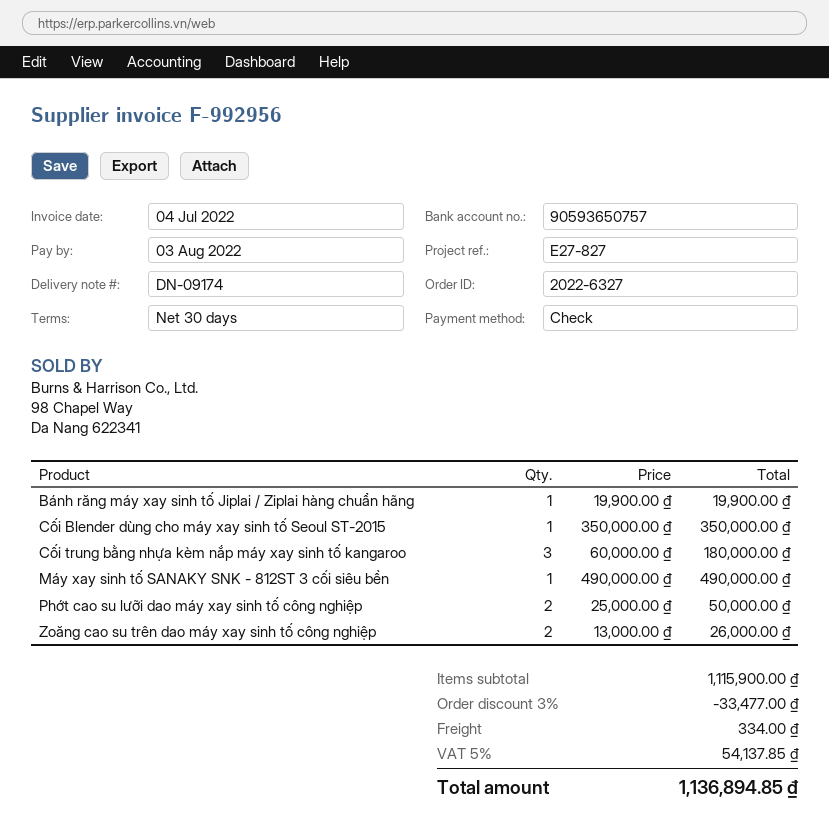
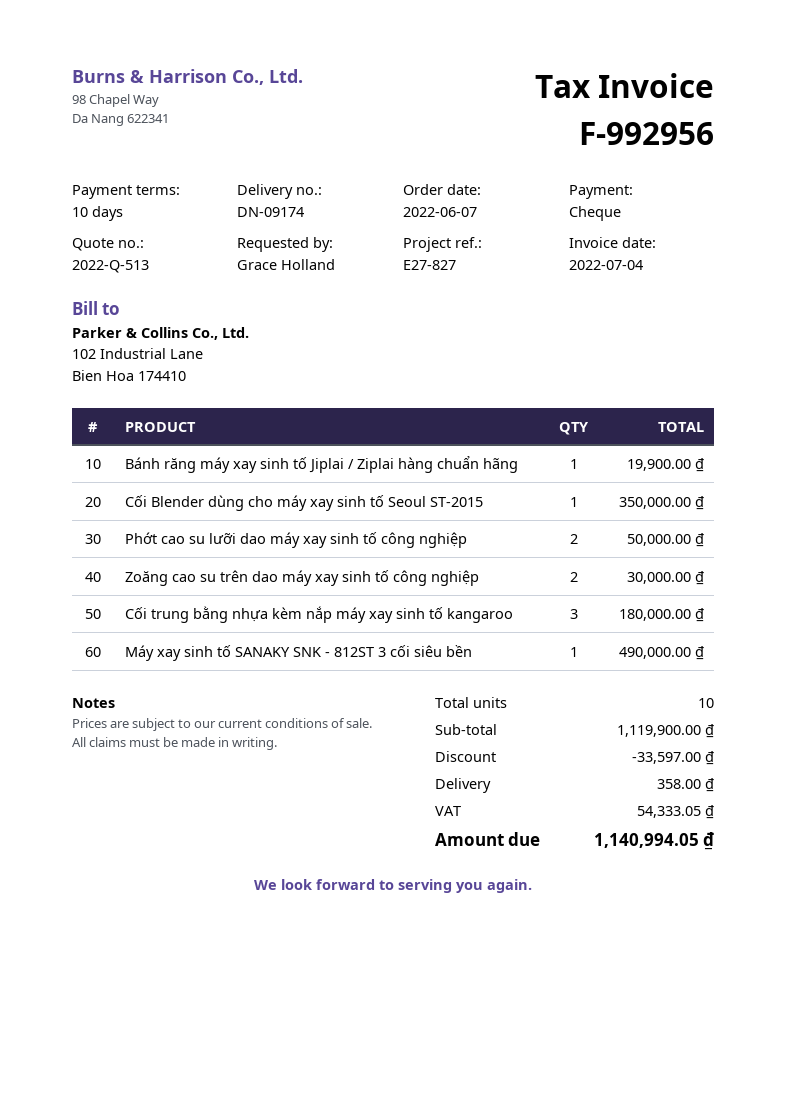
payment terms: 30 days -> 10 days
Zoăng cao su trên dao máy xay sinh tố công nghiệp: 2 for 26000.00 -> 2 for 30000.00
subtotal: 1115900.00 -> 1119900.00
discount: 33477.00 -> 33597.00
shipping: 334.00 -> 358.00
tax: 54137.85 -> 54333.05
total: 1136894.85 -> 1140994.05

